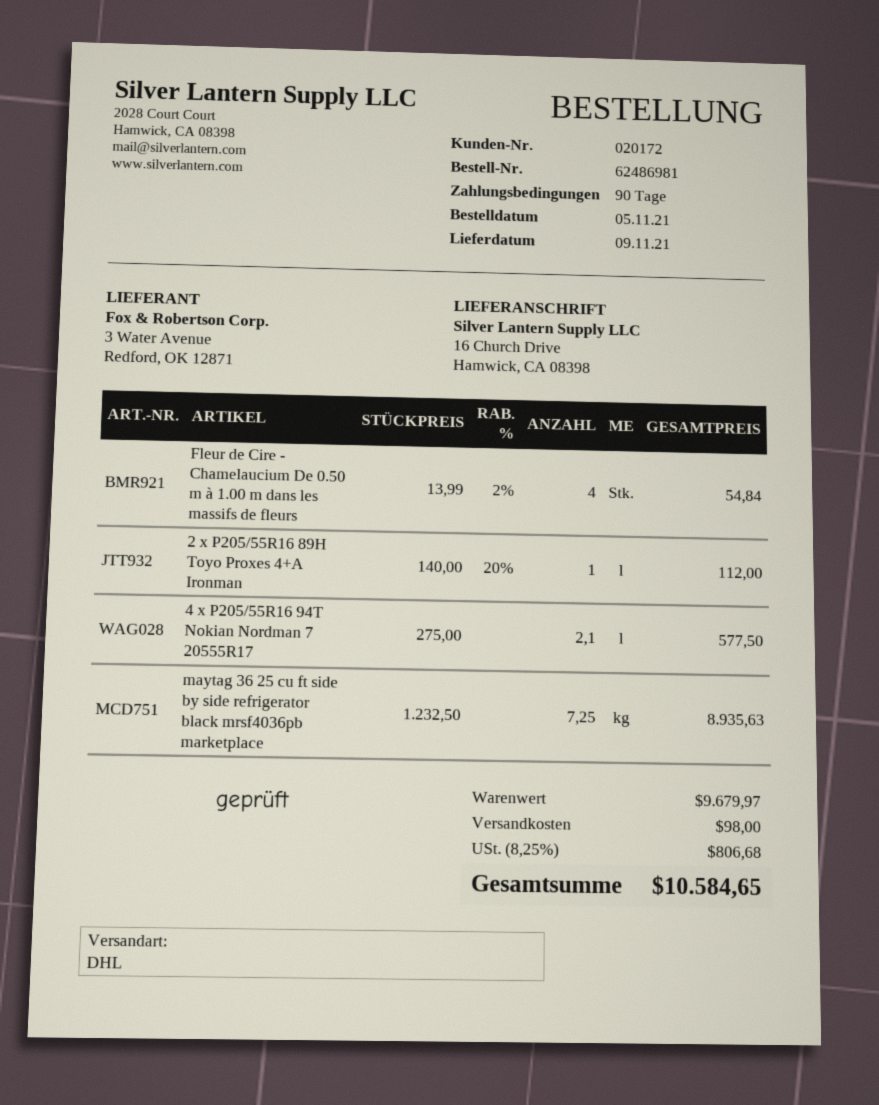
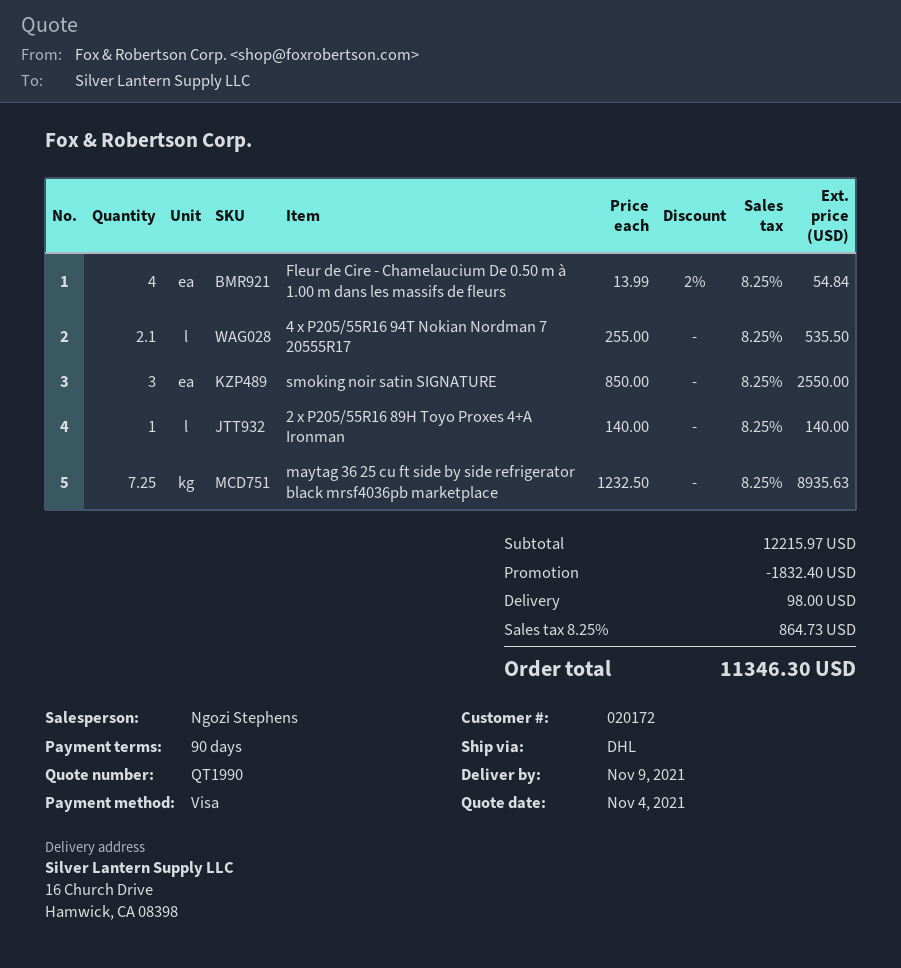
2 x P205/55R16 89H Toyo Proxes 4+A Ironman: 1 x 140.00 - 20% = 112.00 -> 1 x 140.00 = 140.00
4 x P205/55R16 94T Nokian Nordman 7 20555R17: 2.1 x 275.00 = 577.50 -> 2.1 x 255.00 = 535.50
smoking noir satin SIGNATURE: none -> 3 x 850.00 = 2550.00
subtotal: 9679.97 -> 12215.97
discount: none -> 1832.40
tax: 8.25% = 806.68 -> 8.25% = 864.73
total: 10584.65 -> 11346.30

